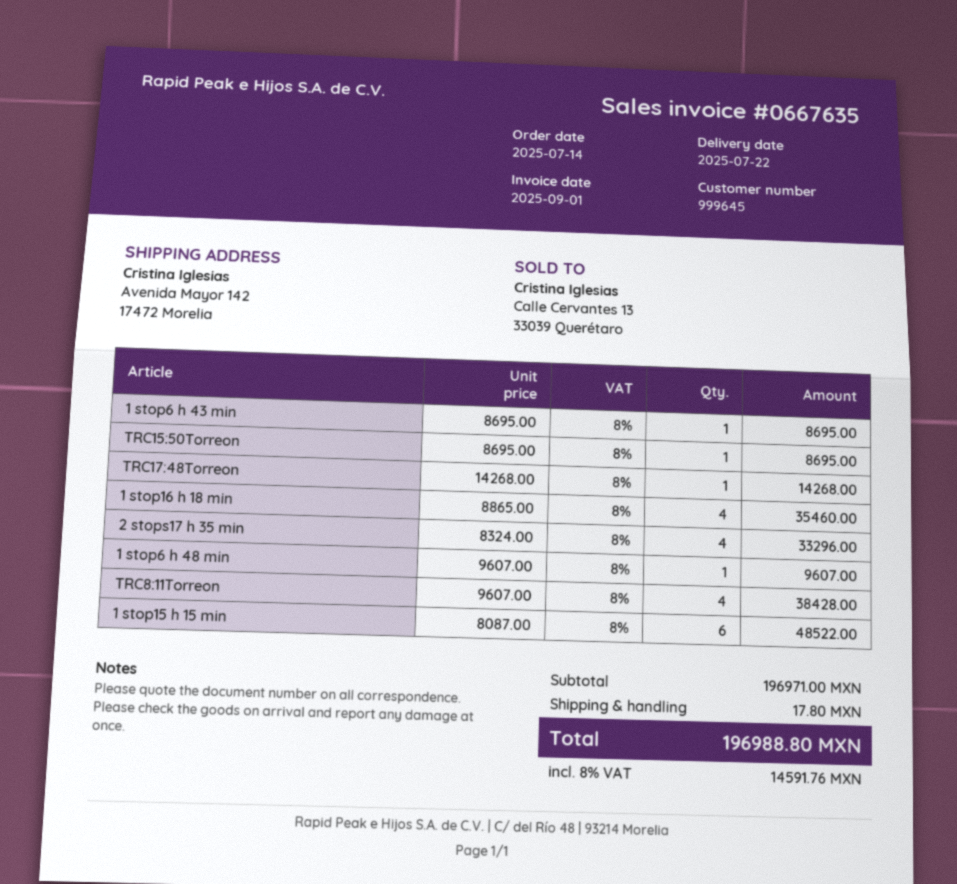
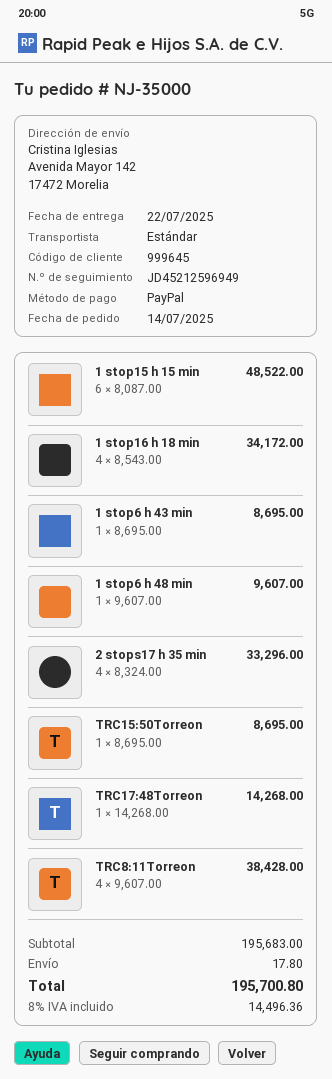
1 stop16 h 18 min: 4 x 8865.00 = 35460.00 -> 4 x 8543.00 = 34172.00
subtotal: 196971.00 -> 195683.00
tax: 8% = 14591.76 -> 8% = 14496.36
total: 196988.80 -> 195700.80

